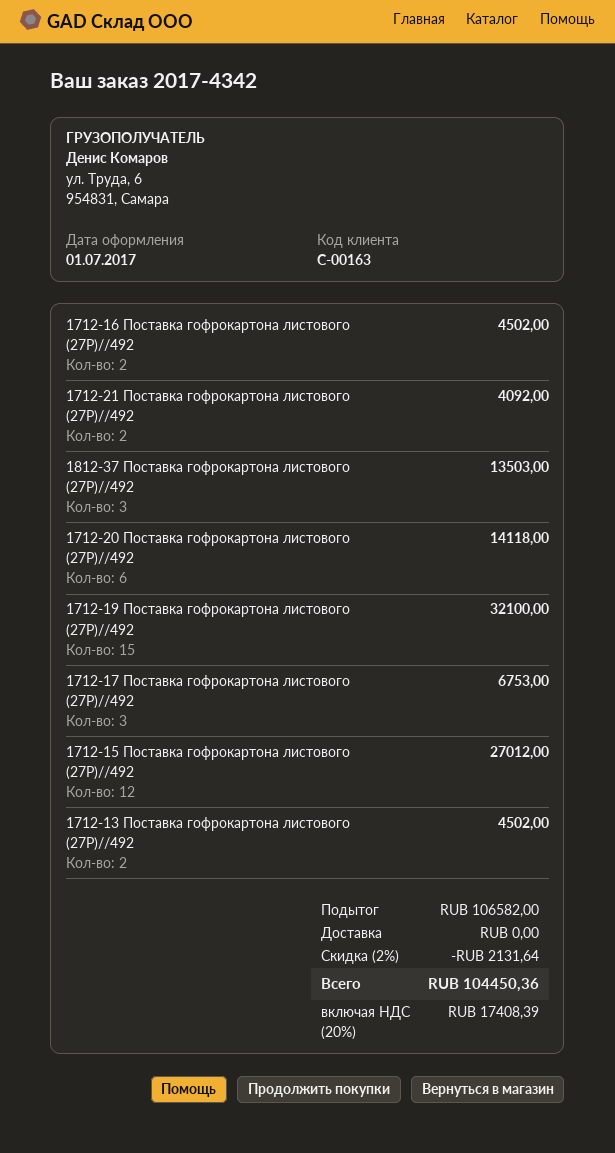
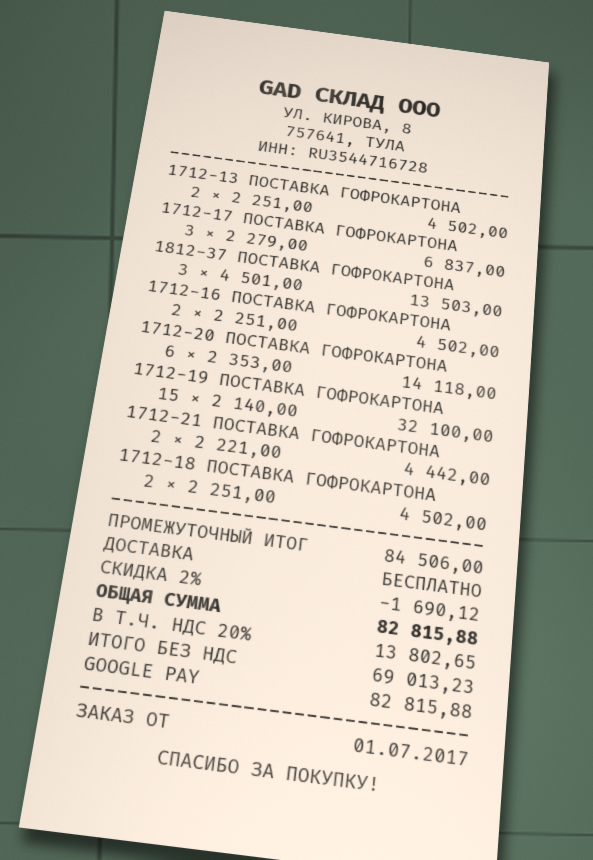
1712-21 Поставка гофрокартона листового (27Р)//492: 2 for 4092.00 -> 2 for 4442.00
1712-17 Поставка гофрокартона листового (27Р)//492: 3 for 6753.00 -> 3 for 6837.00
1712-15 Поставка гофрокартона листового (27Р)//492: 12 for 27012.00 -> none
1712-18 ПОСТАВКА ГОФРОКАРТОНА: none -> 2 for 4502.00
subtotal: 106582.00 -> 84506.00
discount: 2% = 2131.64 -> 2% = 1690.12
tax: 20% = 17408.39 -> 20% = 13802.65
total: 104450.36 -> 82815.88

